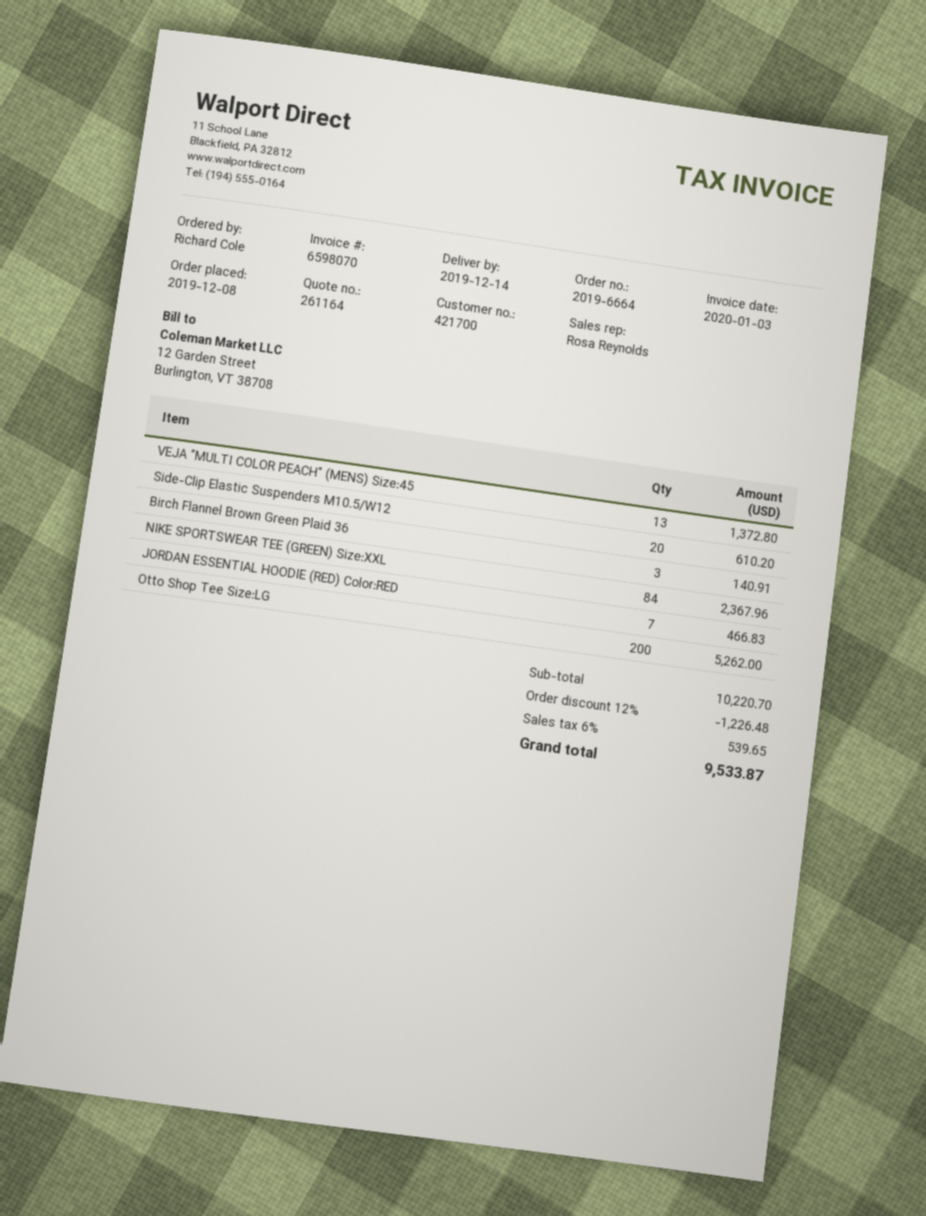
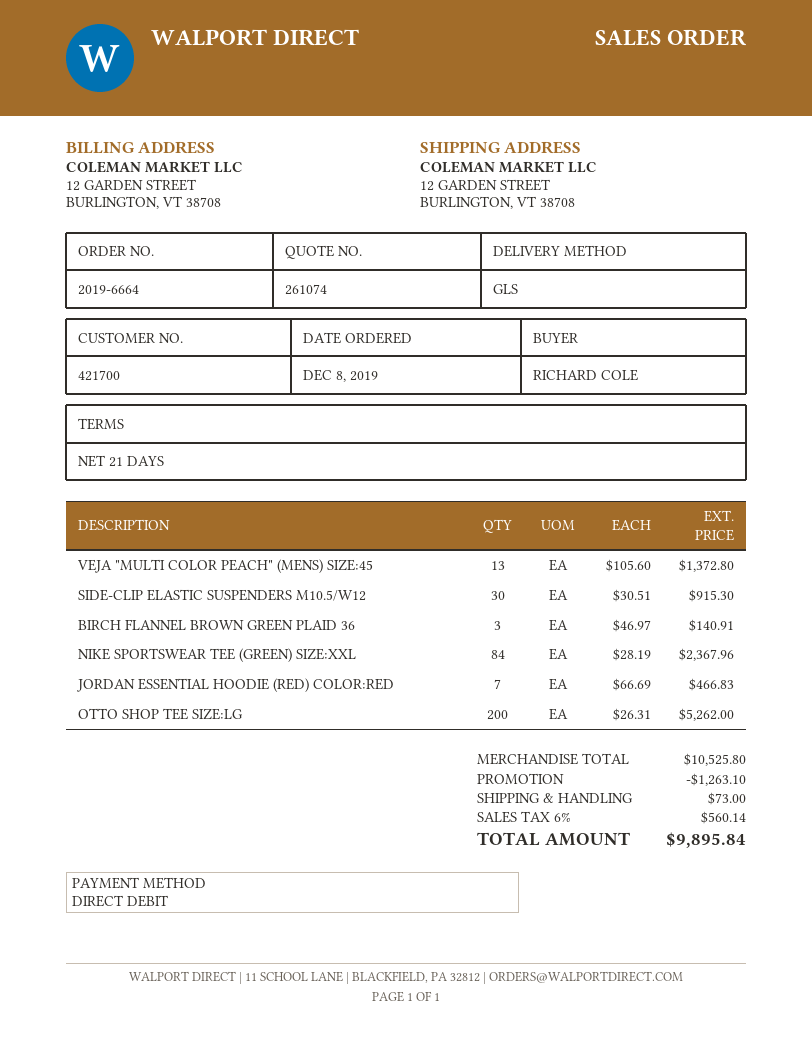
quote number: 261164 -> 261074
Side-Clip Elastic Suspenders M10.5/W12: 20 for 610.20 -> 30 for 915.30
subtotal: 10220.70 -> 10525.80
discount: 1226.48 -> 1263.10
shipping: none -> 73.00
tax: 6% = 539.65 -> 6% = 560.14
total: 9533.87 -> 9895.84

